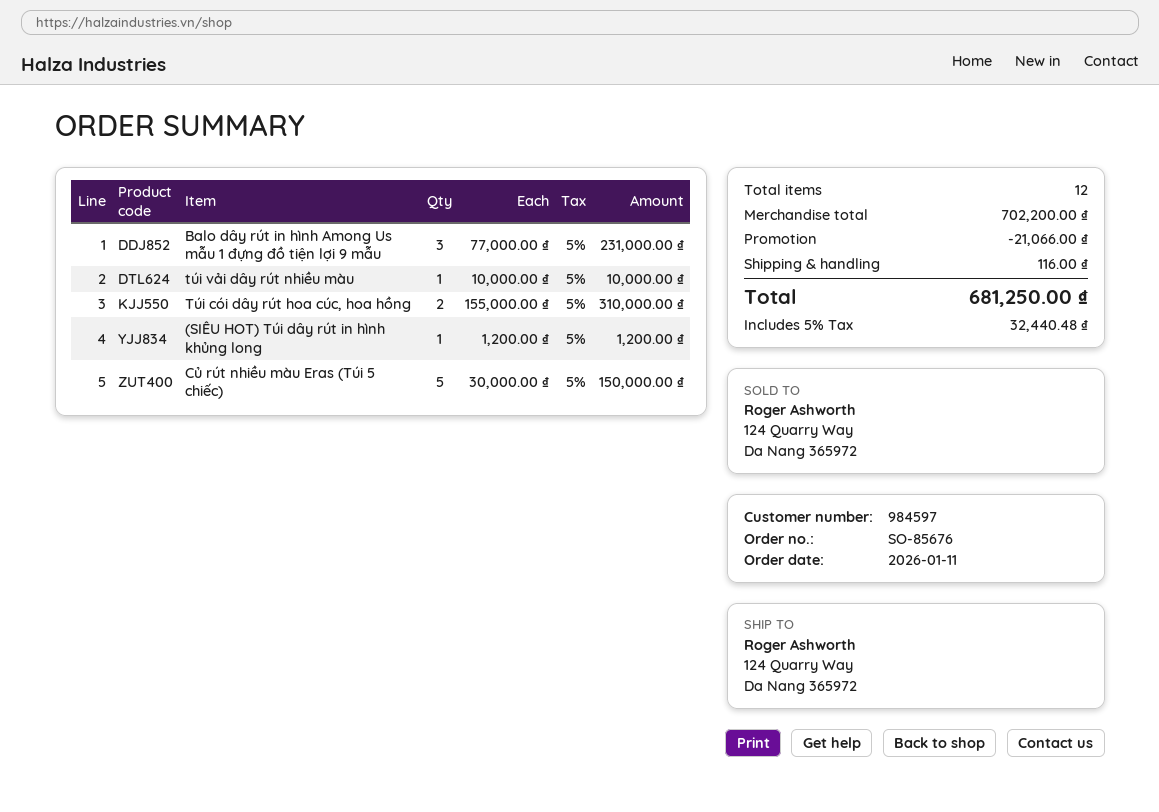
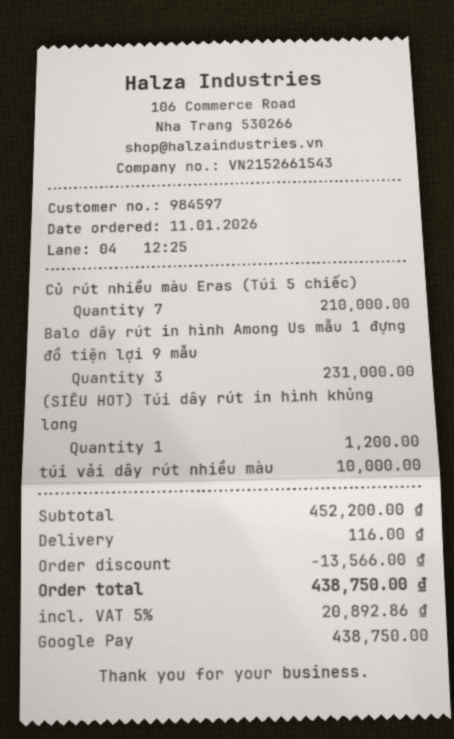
Túi cói dây rút hoa cúc, hoa hồng: 2 for 310000.00 -> none
Củ rút nhiều màu Eras (Túi 5 chiếc): 5 for 150000.00 -> 7 for 210000.00
subtotal: 702200.00 -> 452200.00
discount: 21066.00 -> 13566.00
tax: 5% = 32440.48 -> 5% = 20892.86
total: 681250.00 -> 438750.00

